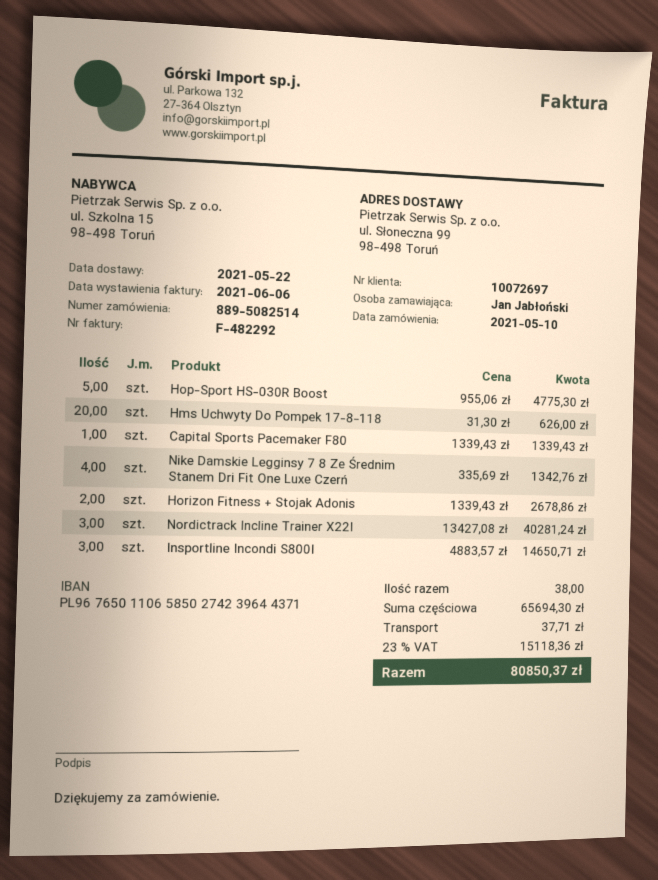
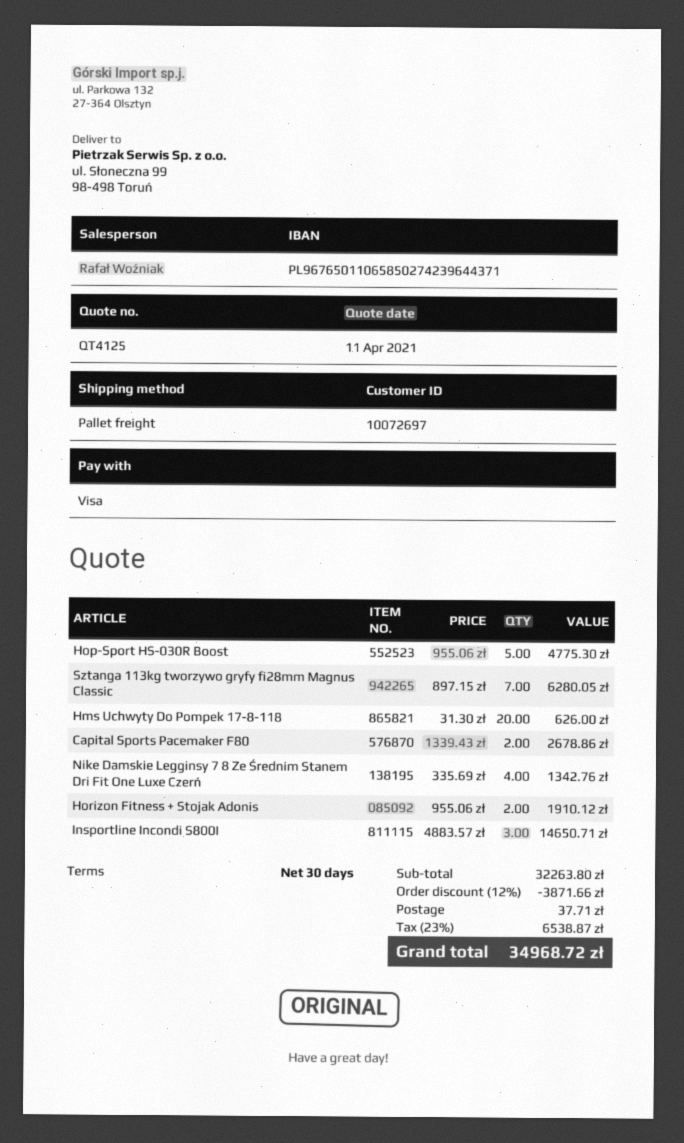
Capital Sports Pacemaker F80: 1 x 1339.43 = 1339.43 -> 2 x 1339.43 = 2678.86
Horizon Fitness + Stojak Adonis: 2 x 1339.43 = 2678.86 -> 2 x 955.06 = 1910.12
Nordictrack Incline Trainer X22I: 3 x 13427.08 = 40281.24 -> none
Sztanga 113kg tworzywo gryfy fi28mm Magnus Classic: none -> 7 x 897.15 = 6280.05
subtotal: 65694.30 -> 32263.80
discount: none -> 12% = 3871.66
tax: 23% = 15118.36 -> 23% = 6538.87
total: 80850.37 -> 34968.72

